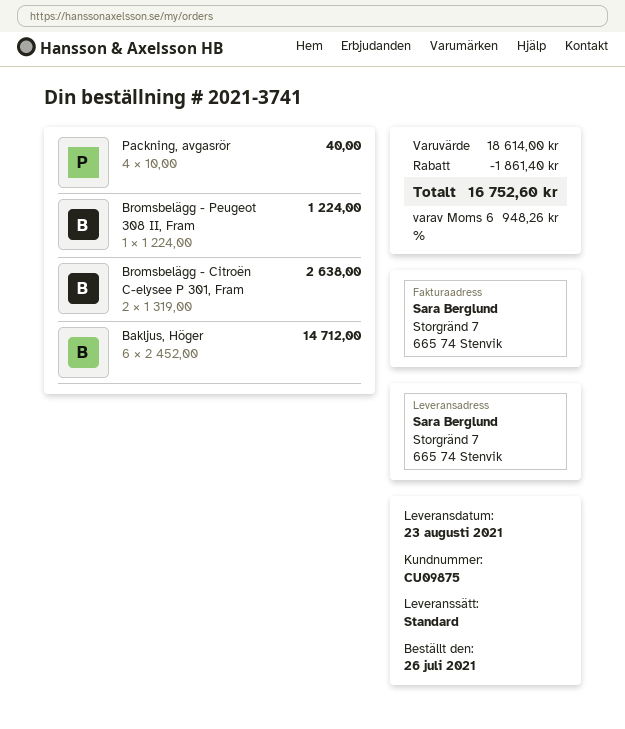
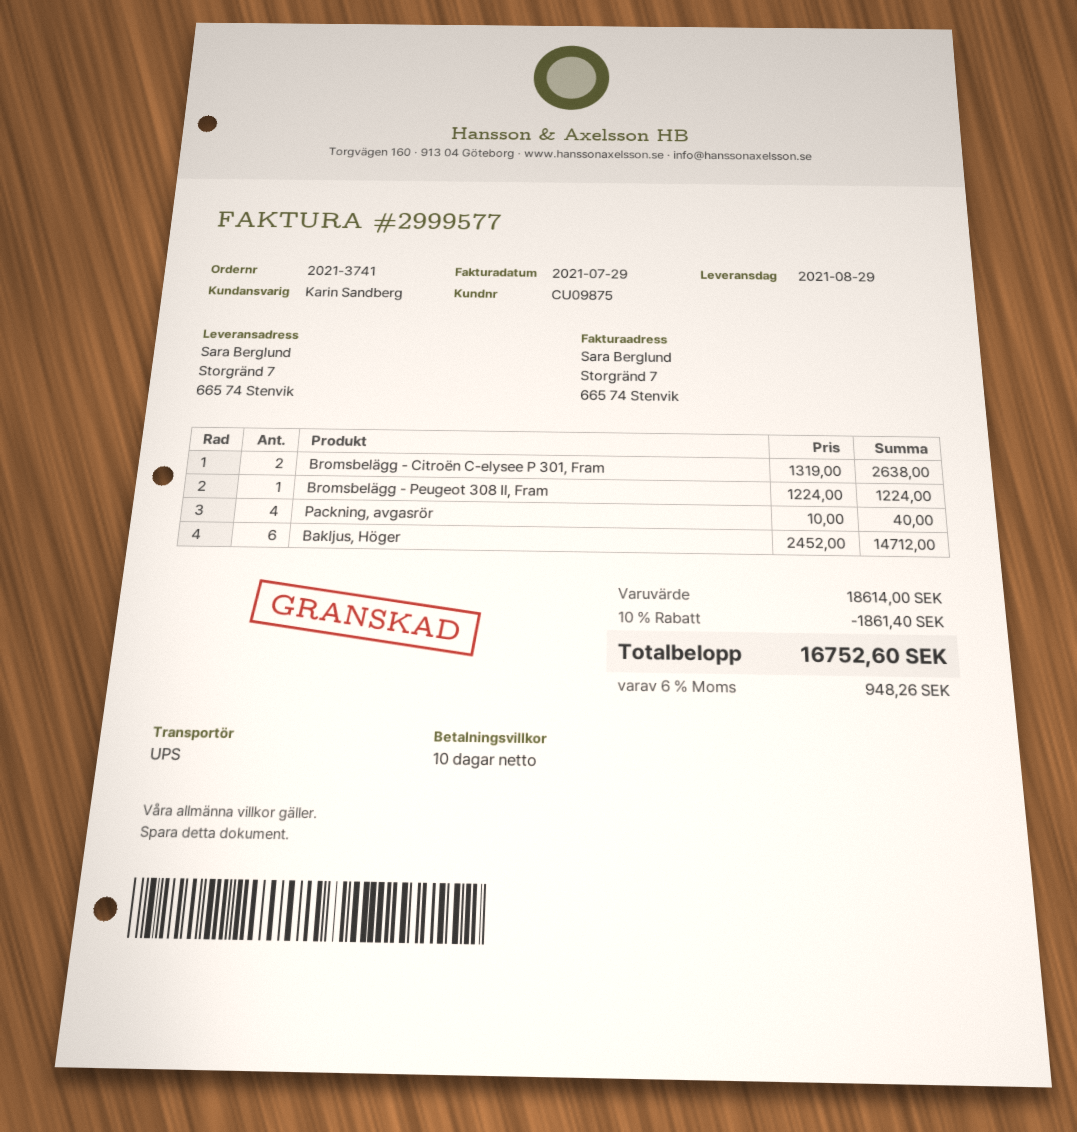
delivery date: 2021-08-23 -> 2021-08-29
shipping method: standard -> UPS

